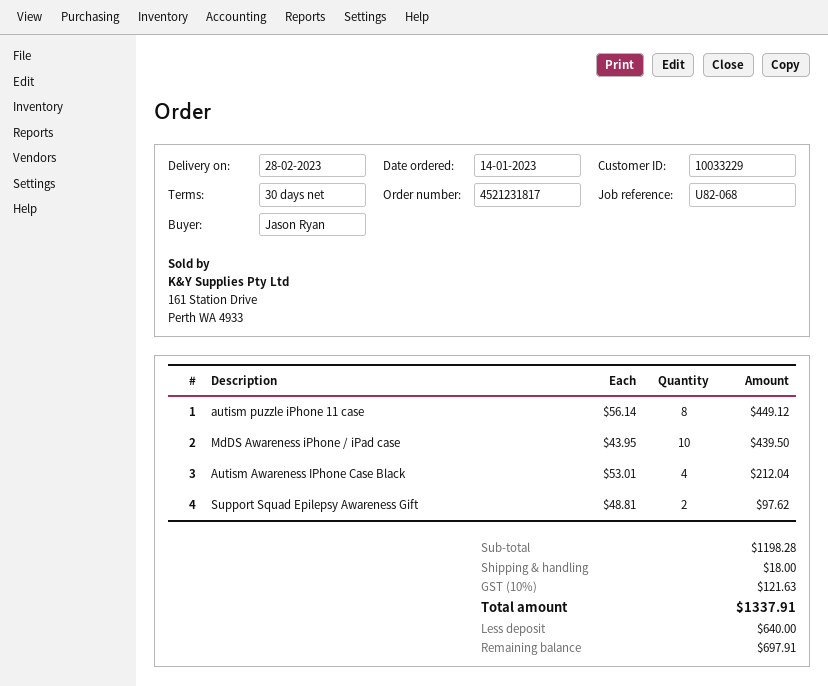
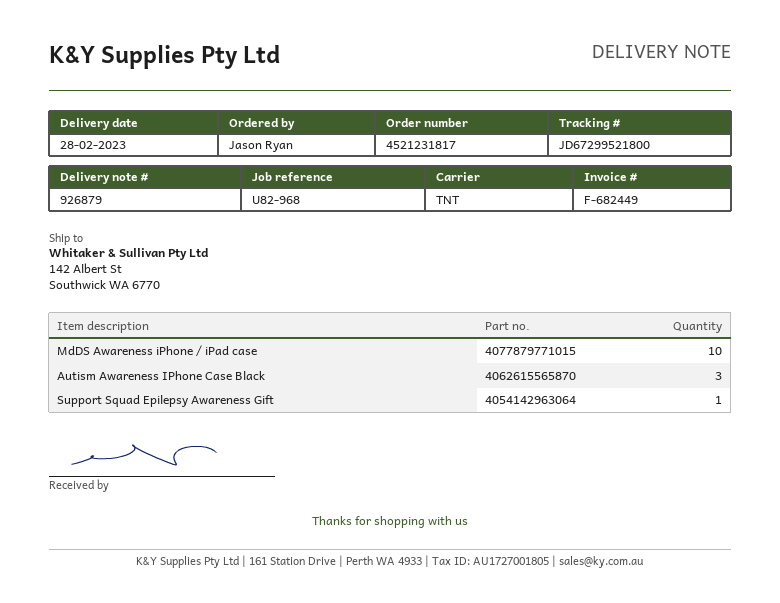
reference: U82-068 -> U82-968
autism puzzle iPhone 11 case: 8 -> none
Autism Awareness IPhone Case Black: 4 -> 3
Support Squad Epilepsy Awareness Gift: 2 -> 1

